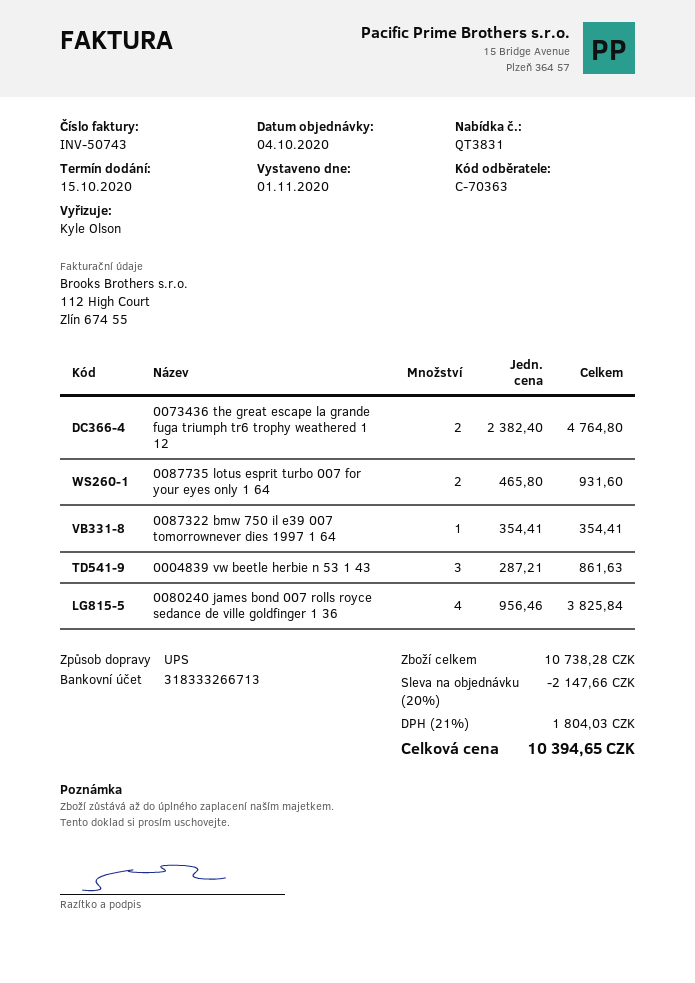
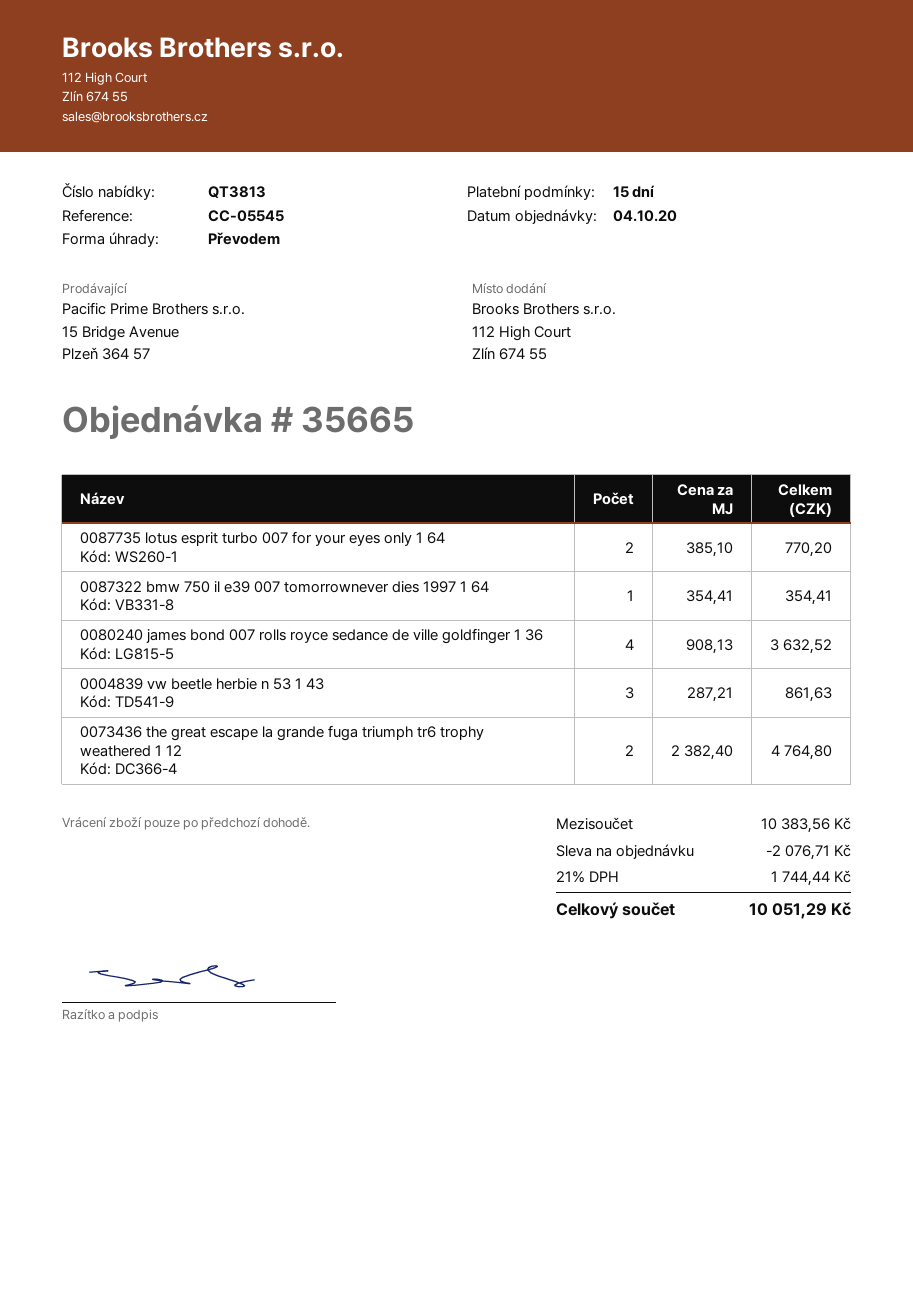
quote number: QT3831 -> QT3813
0087735 lotus esprit turbo 007 for your eyes only 1 64: 2 x 465.80 = 931.60 -> 2 x 385.10 = 770.20
0080240 james bond 007 rolls royce sedance de ville goldfinger 1 36: 4 x 956.46 = 3825.84 -> 4 x 908.13 = 3632.52
subtotal: 10738.28 -> 10383.56
discount: 2147.66 -> 2076.71
tax: 21% = 1804.03 -> 21% = 1744.44
total: 10394.65 -> 10051.29

